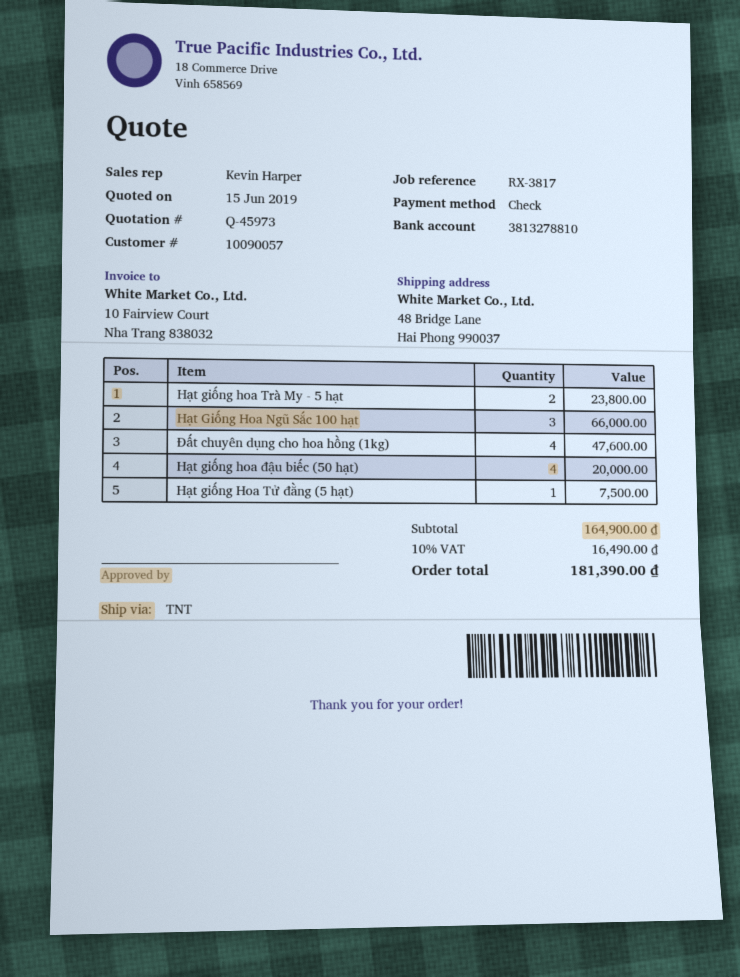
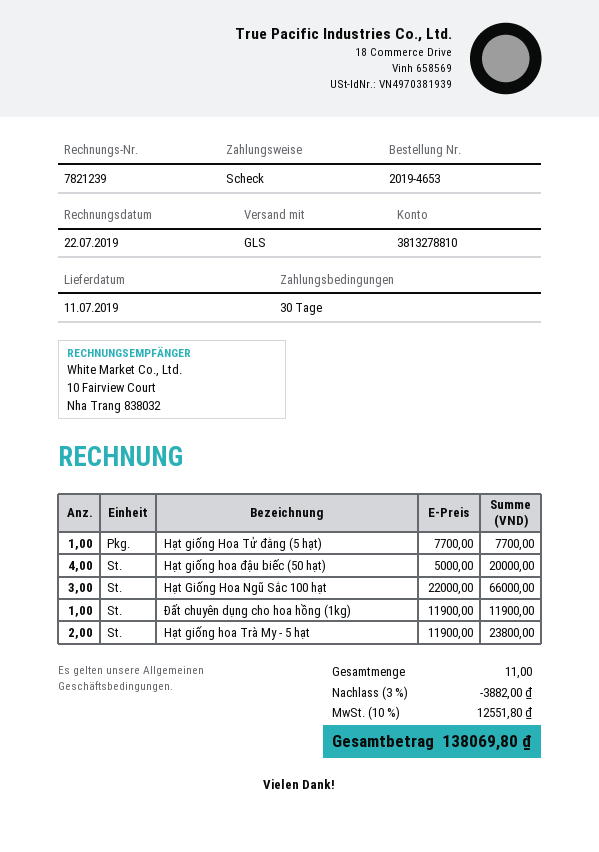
shipping method: TNT -> GLS
Đất chuyên dụng cho hoa hồng (1kg): 4 for 47600.00 -> 1 for 11900.00
Hạt giống Hoa Tử đằng (5 hạt): 1 for 7500.00 -> 1 for 7700.00
discount: none -> 3% = 3882.00
tax: 10% = 16490.00 -> 10% = 12551.80
total: 181390.00 -> 138069.80

